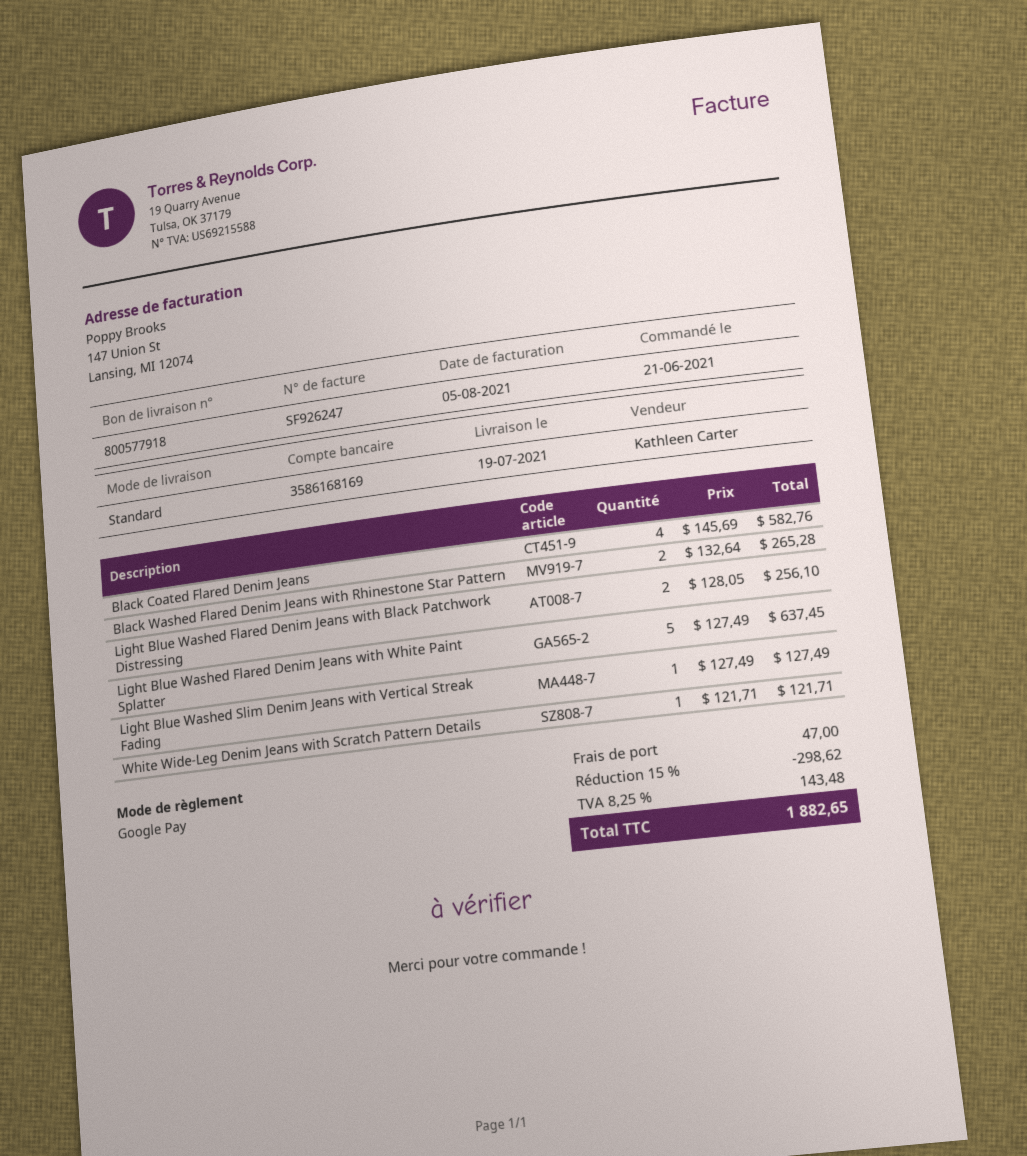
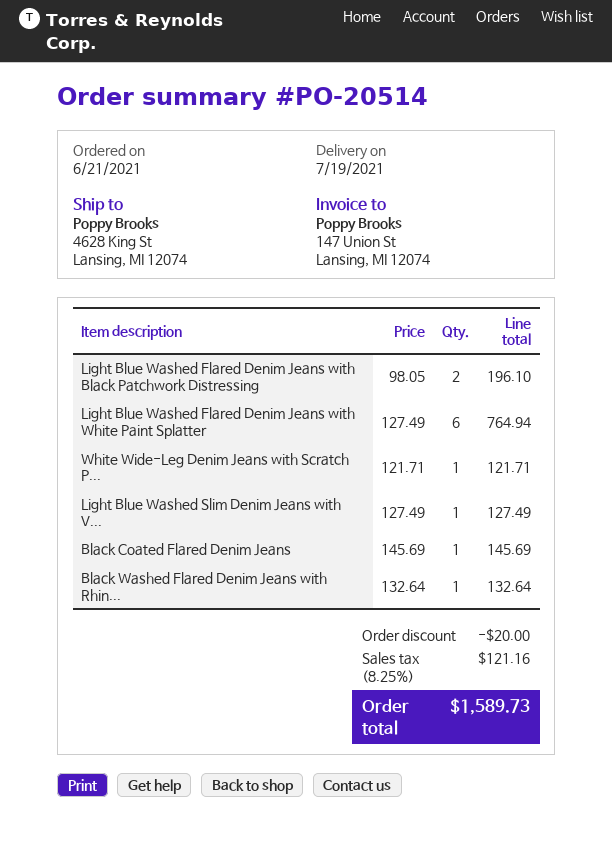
Black Coated Flared Denim Jeans: 4 x 145.69 = 582.76 -> 1 x 145.69 = 145.69
Black Washed Flared Denim Jeans with Rhinestone Star Pattern: 2 x 132.64 = 265.28 -> 1 x 132.64 = 132.64
Light Blue Washed Flared Denim Jeans with Black Patchwork Distressing: 2 x 128.05 = 256.10 -> 2 x 98.05 = 196.10
Light Blue Washed Flared Denim Jeans with White Paint Splatter: 5 x 127.49 = 637.45 -> 6 x 127.49 = 764.94
discount: 298.62 -> 20.00
shipping: 47.00 -> none
tax: 8.25% = 143.48 -> 8.25% = 121.16
total: 1882.65 -> 1589.73

